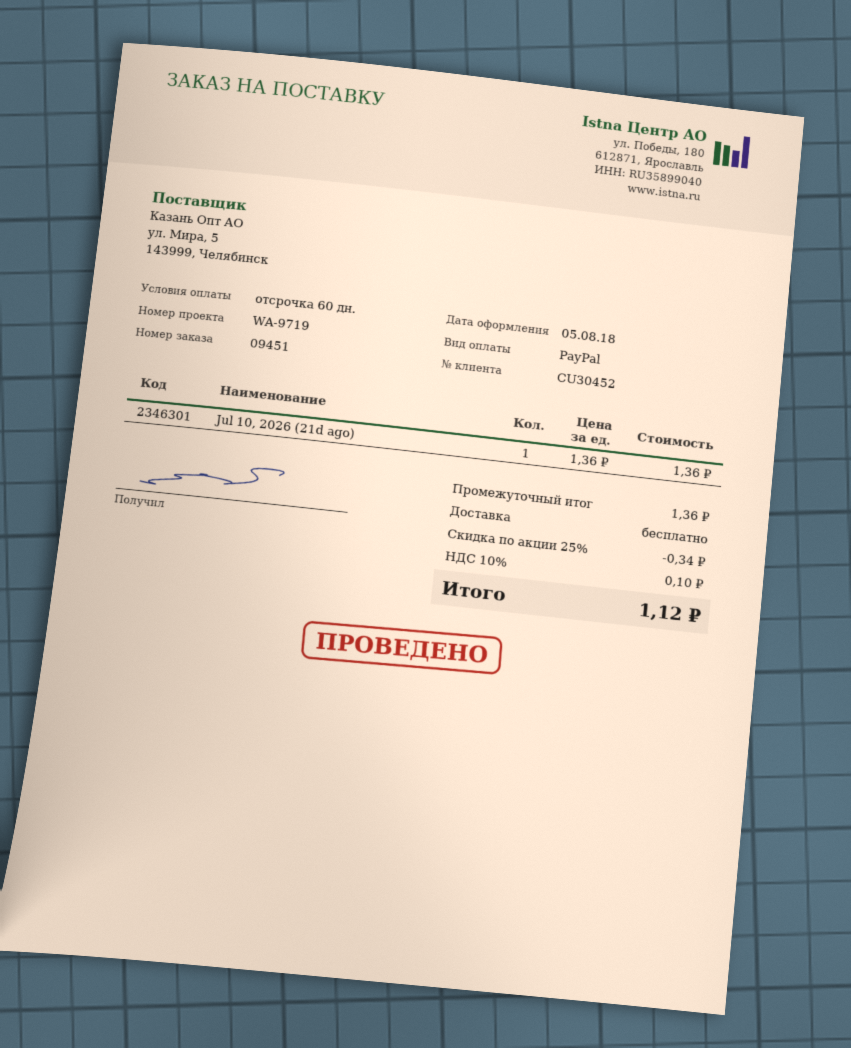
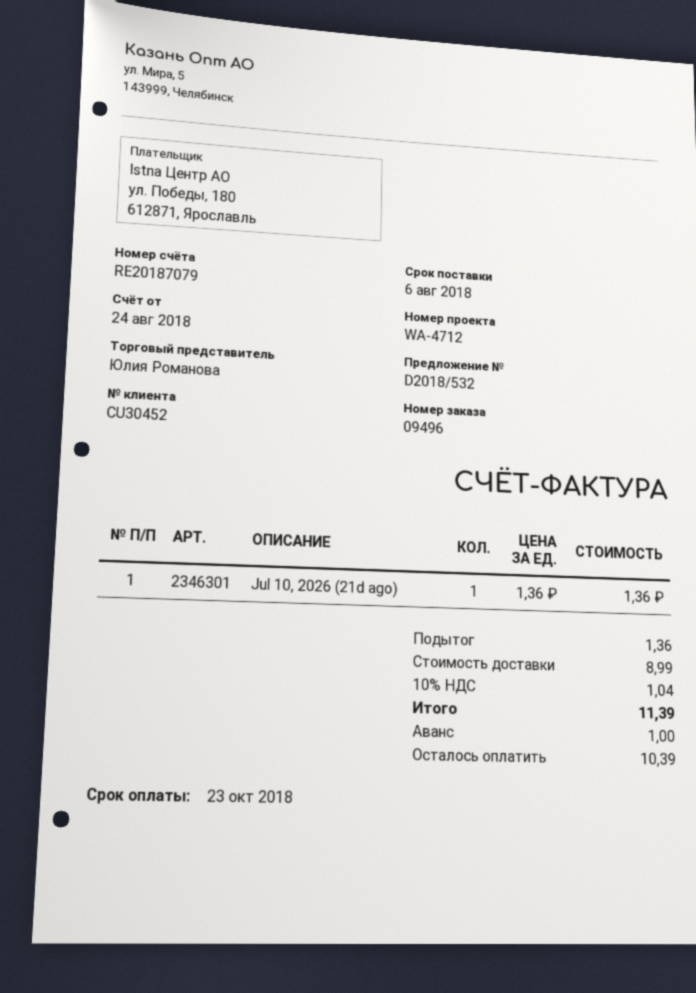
order number: 09451 -> 09496
reference: WA-9719 -> WA-4712
discount: 25% = 0.34 -> none
shipping: 0.00 -> 8.99
tax: 10% = 0.10 -> 10% = 1.04
total: 1.12 -> 11.39

